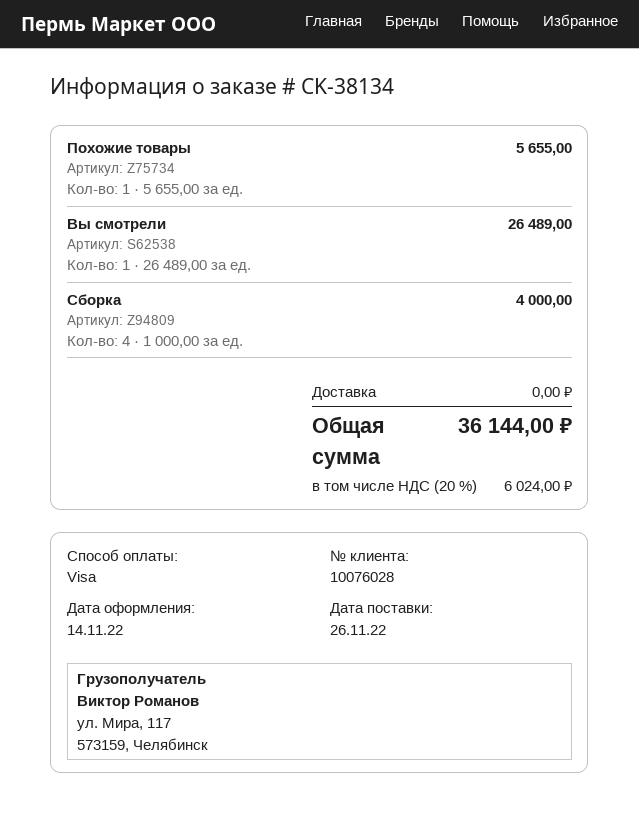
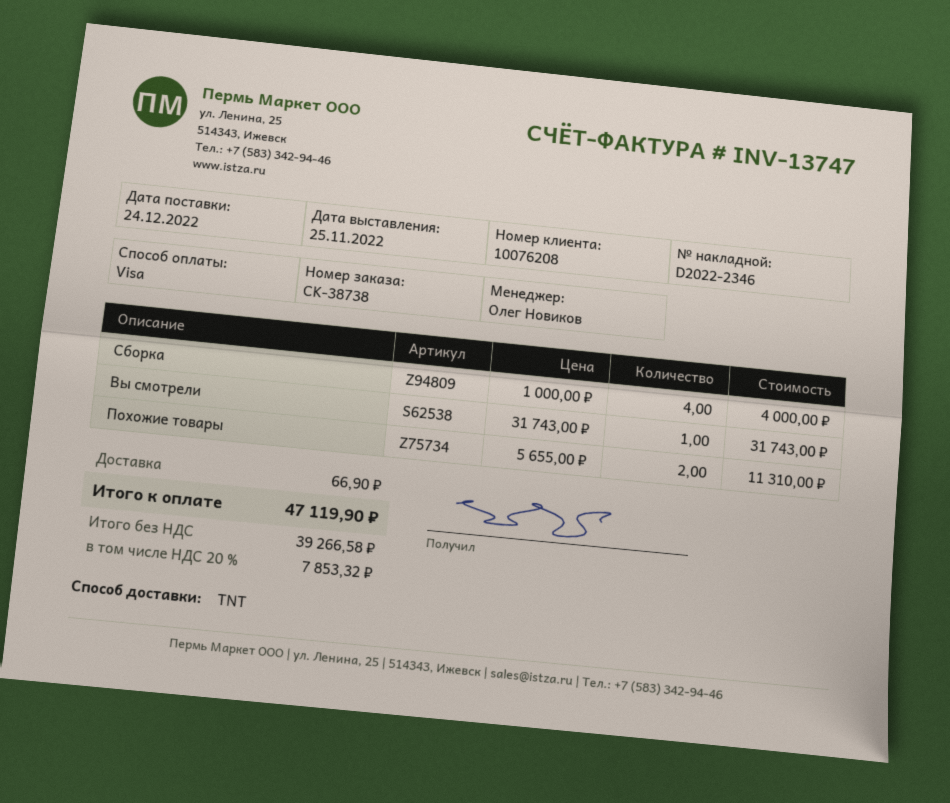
order number: CK-38134 -> CK-38738
delivery date: 2022-11-26 -> 2022-12-24
customer number: 10076028 -> 10076208
Похожие товары: 1 x 5655.00 = 5655.00 -> 2 x 5655.00 = 11310.00
Вы смотрели: 1 x 26489.00 = 26489.00 -> 1 x 31743.00 = 31743.00
shipping: 0.00 -> 66.90
tax: 20% = 6024.00 -> 20% = 7853.32
total: 36144.00 -> 47119.90

